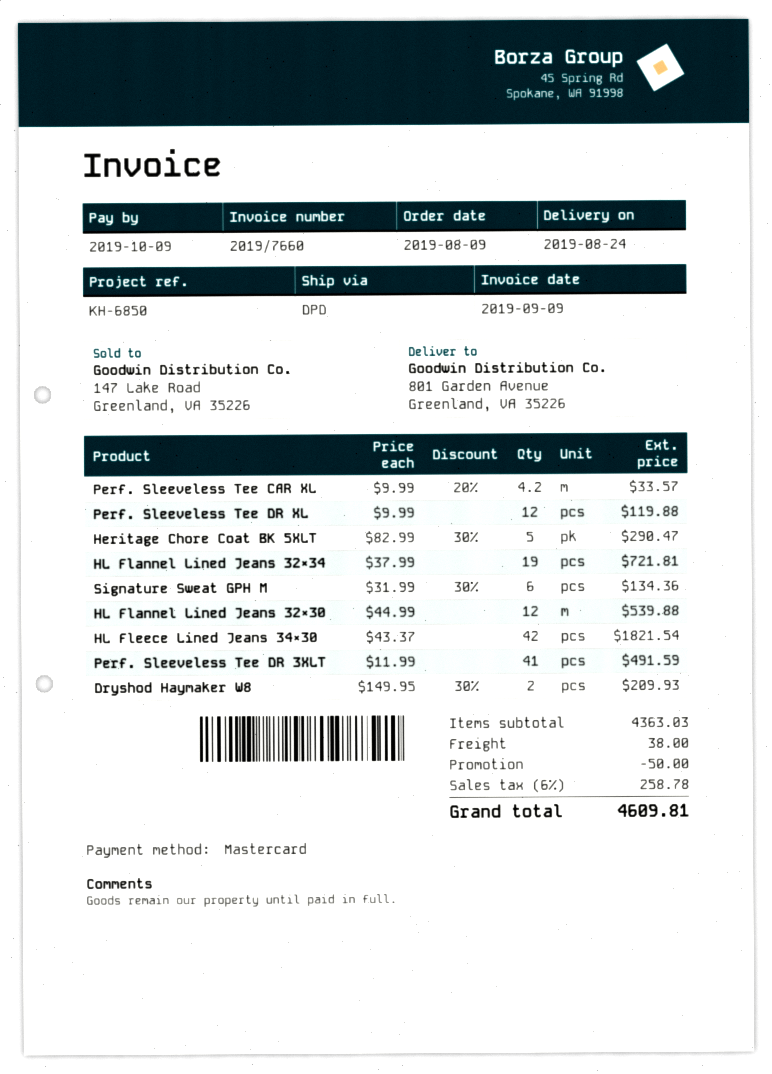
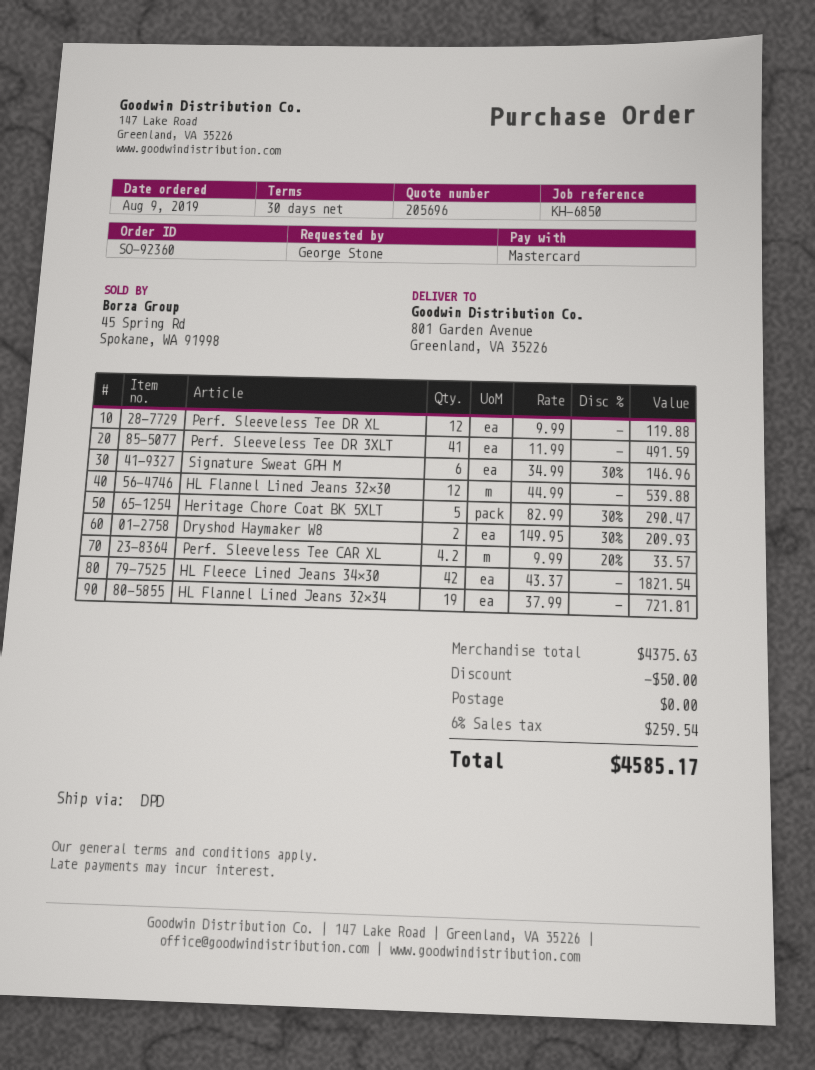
Signature Sweat GPH M: 6 x 31.99 - 30% = 134.36 -> 6 x 34.99 - 30% = 146.96
subtotal: 4363.03 -> 4375.63
shipping: 38.00 -> 0.00
tax: 6% = 258.78 -> 6% = 259.54
total: 4609.81 -> 4585.17

